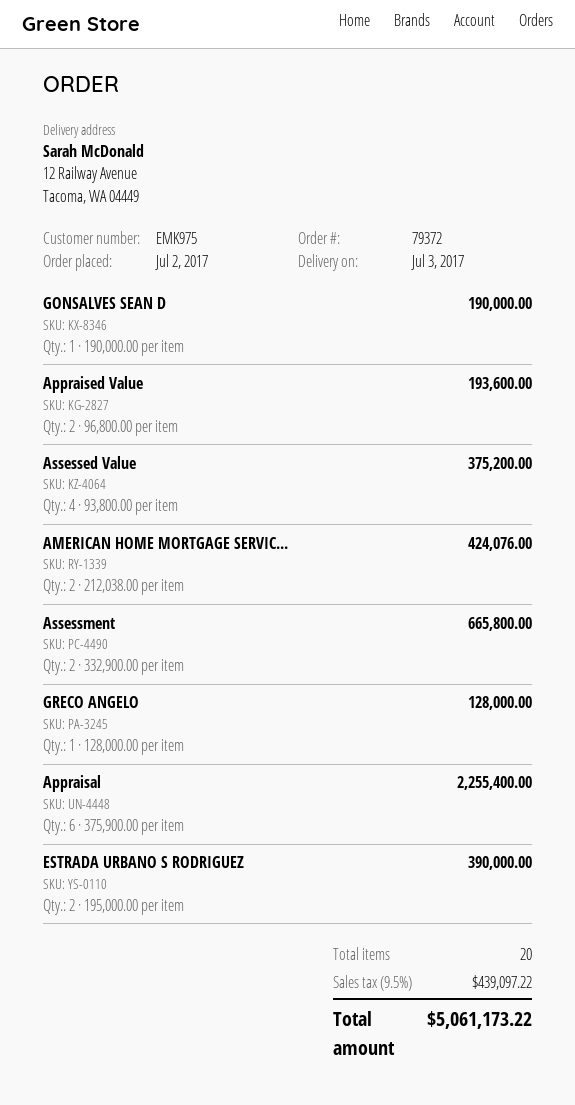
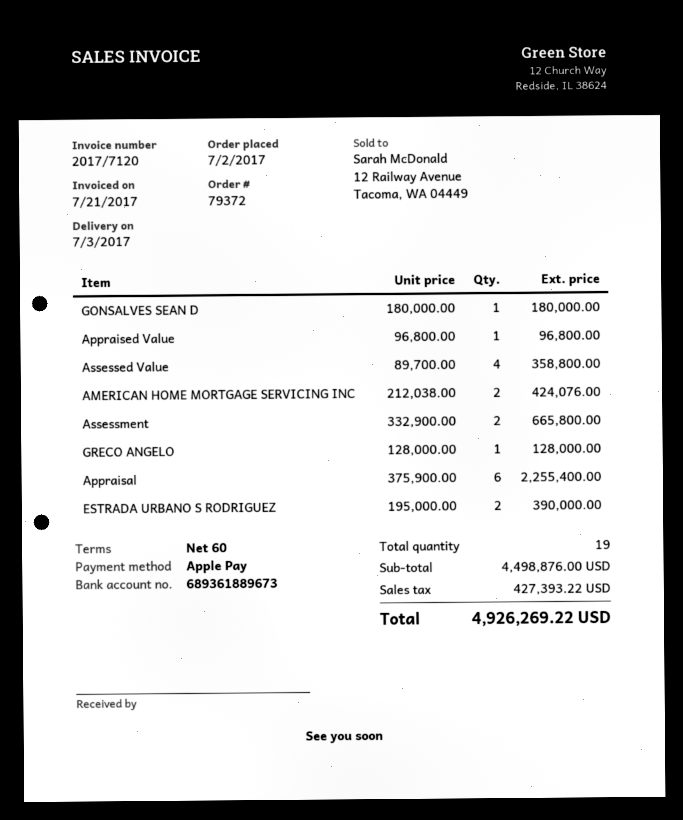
GONSALVES SEAN D: 1 x 190000.00 = 190000.00 -> 1 x 180000.00 = 180000.00
Appraised Value: 2 x 96800.00 = 193600.00 -> 1 x 96800.00 = 96800.00
Assessed Value: 4 x 93800.00 = 375200.00 -> 4 x 89700.00 = 358800.00
total quantity: 20 -> 19
tax: 439097.22 -> 427393.22
total: 5061173.22 -> 4926269.22

